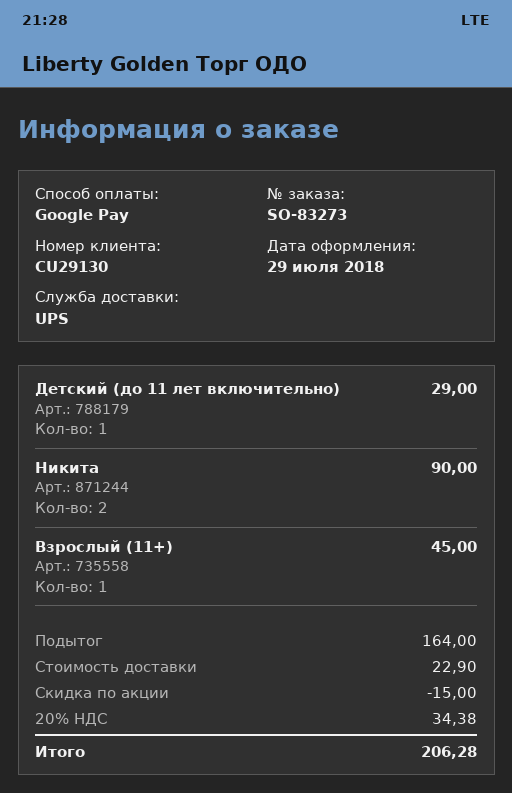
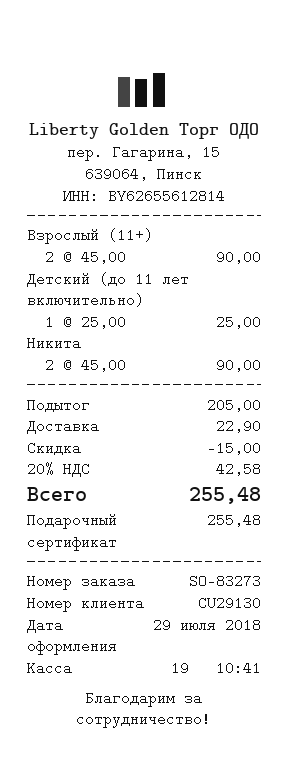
payment method: Google Pay -> gift card
Детский (до 11 лет включительно): 1 for 29.00 -> 1 for 25.00
Взрослый (11+): 1 for 45.00 -> 2 for 90.00
subtotal: 164.00 -> 205.00
tax: 20% = 34.38 -> 20% = 42.58
total: 206.28 -> 255.48

